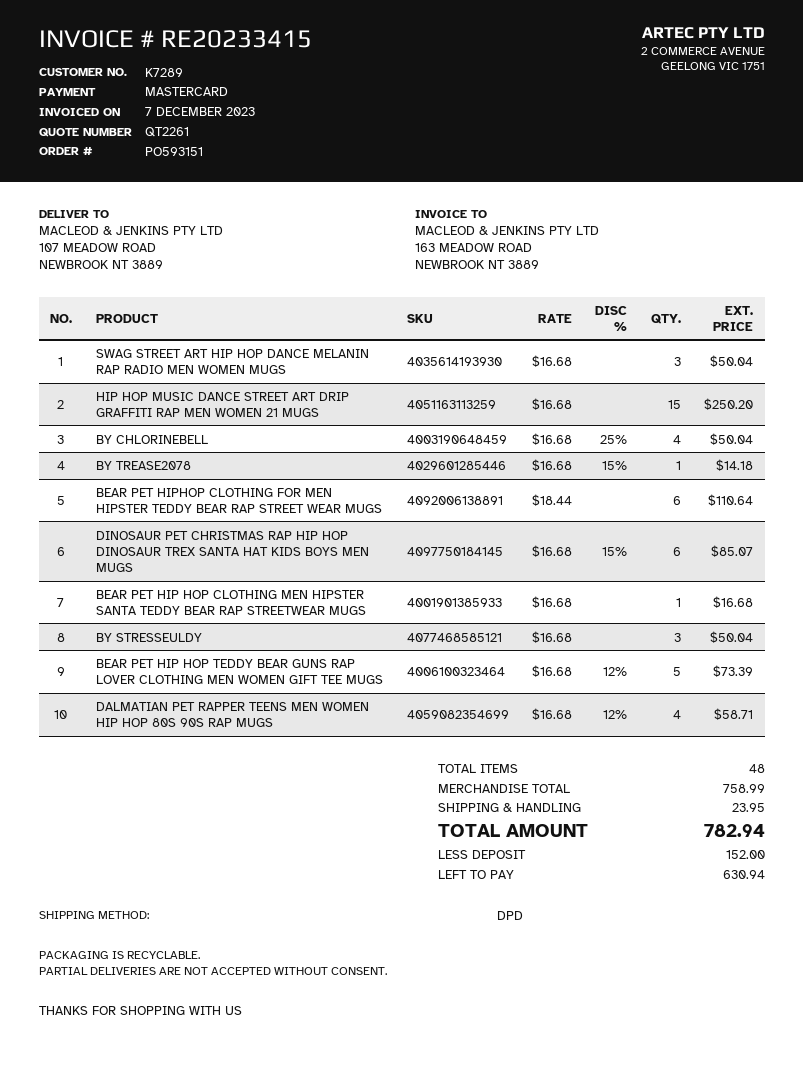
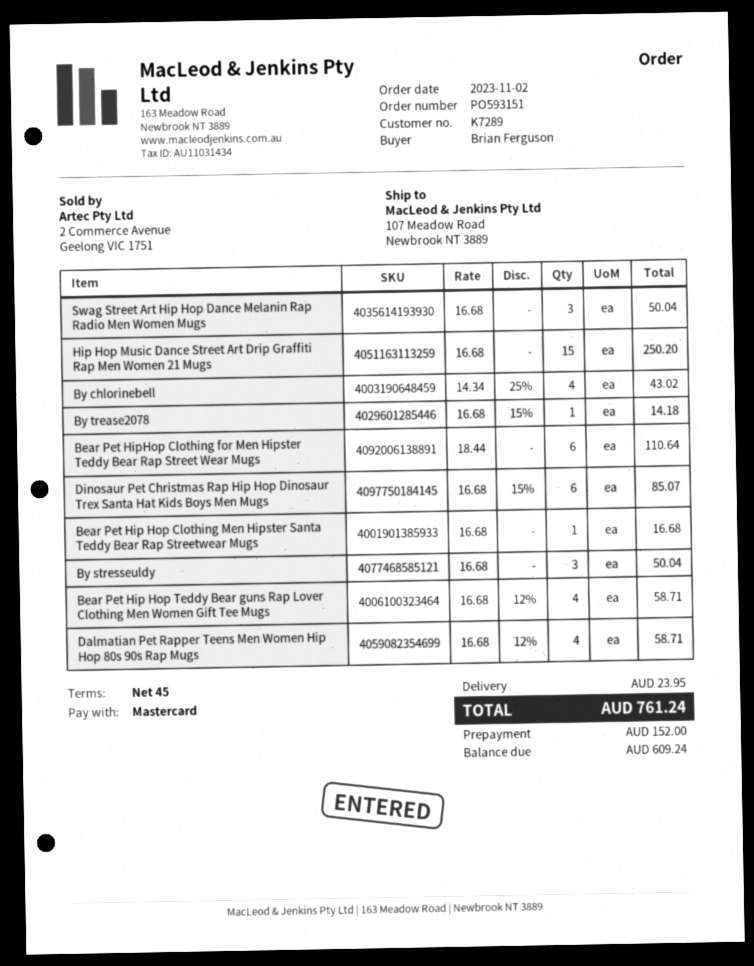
BY CHLORINEBELL: 4 x 16.68 - 25% = 50.04 -> 4 x 14.34 - 25% = 43.02
BEAR PET HIP HOP TEDDY BEAR GUNS RAP LOVER CLOTHING MEN WOMEN GIFT TEE MUGS: 5 x 16.68 - 12% = 73.39 -> 4 x 16.68 - 12% = 58.71
total: 782.94 -> 761.24
balance: 630.94 -> 609.24

